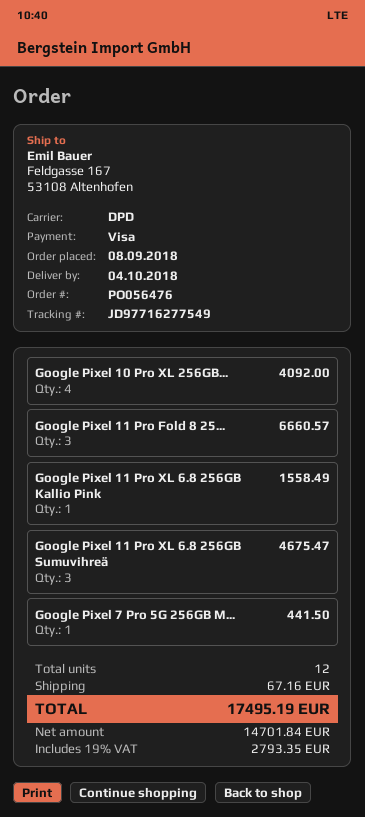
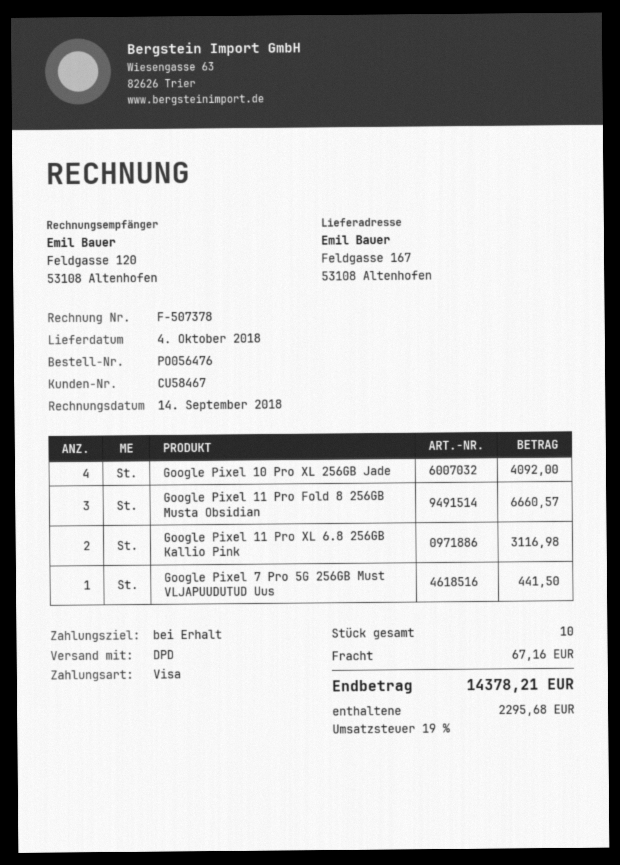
Google Pixel 11 Pro XL 6.8 256GB Kallio Pink: 1 for 1558.49 -> 2 for 3116.98
Google Pixel 11 Pro XL 6.8 256GB Sumuvihreä: 3 for 4675.47 -> none
total quantity: 12 -> 10
tax: 19% = 2793.35 -> 19% = 2295.68
total: 17495.19 -> 14378.21

